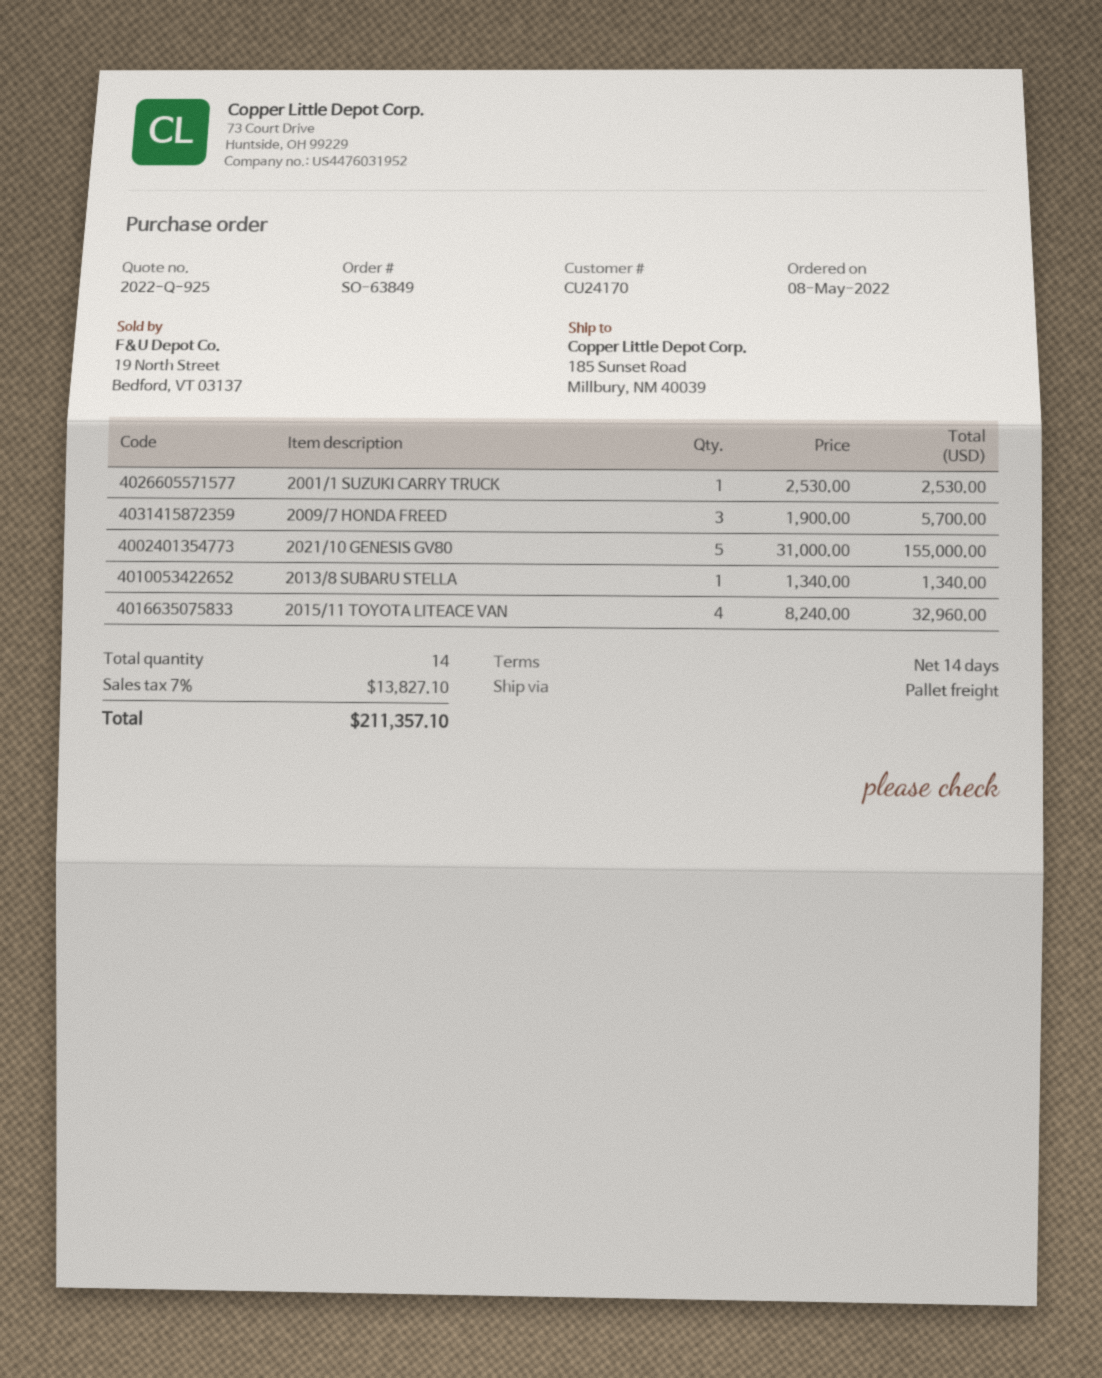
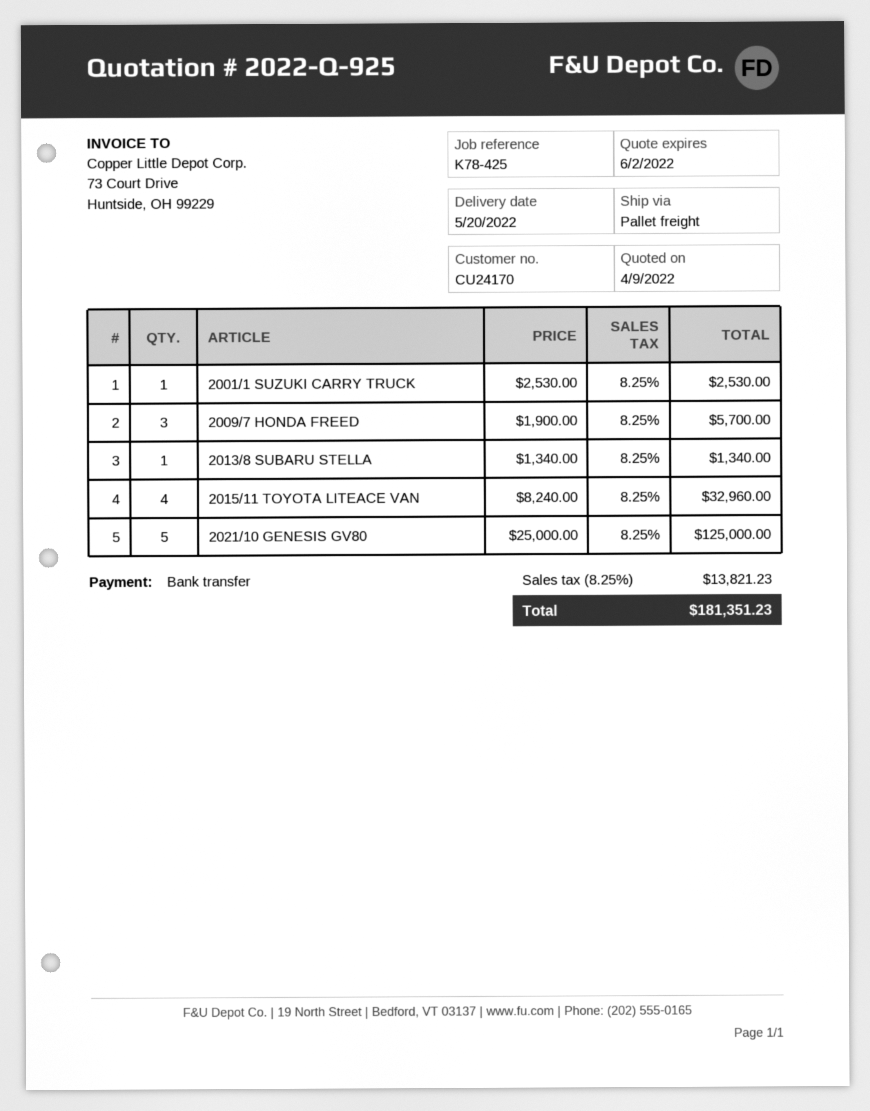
2021/10 GENESIS GV80: 5 x 31000.00 = 155000.00 -> 5 x 25000.00 = 125000.00
tax: 7% = 13827.10 -> 8.25% = 13821.23
total: 211357.10 -> 181351.23

